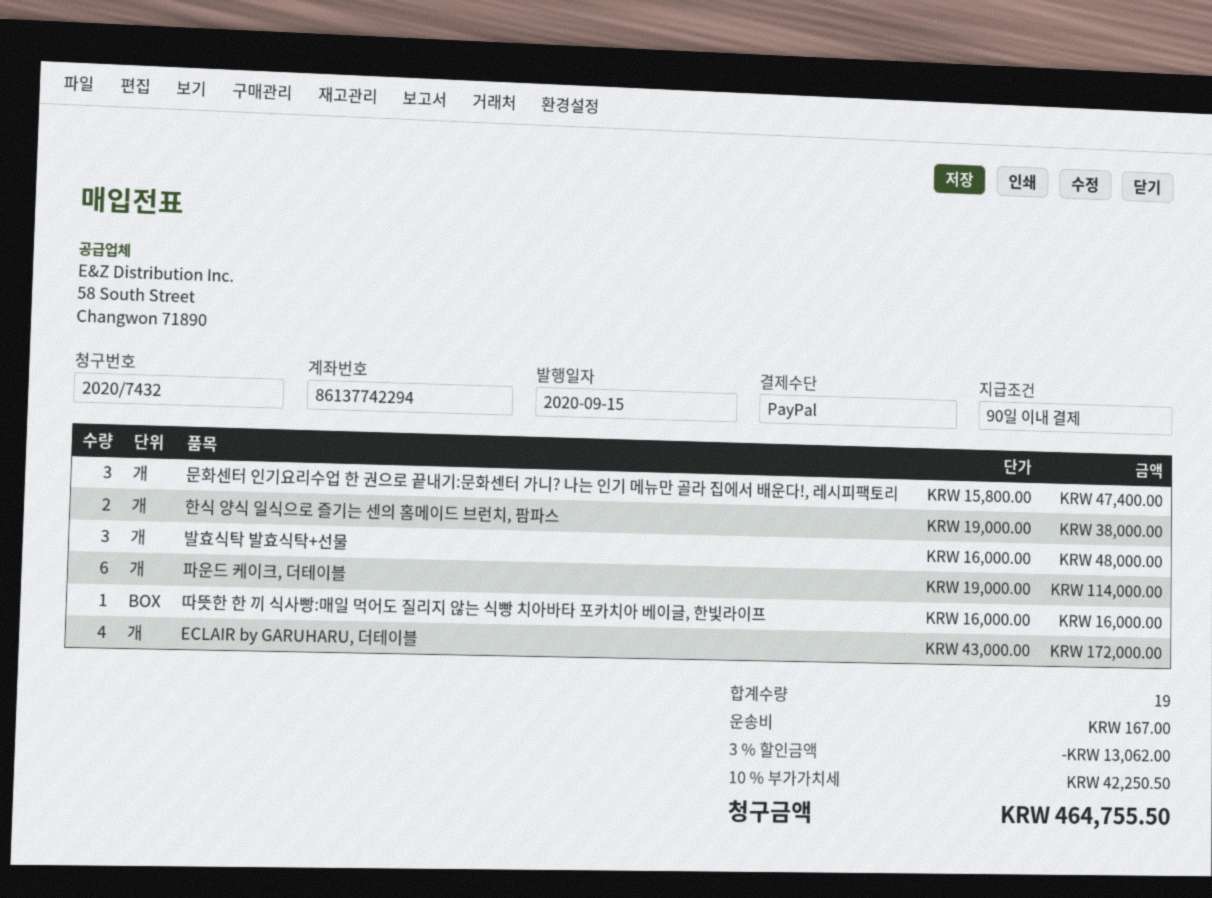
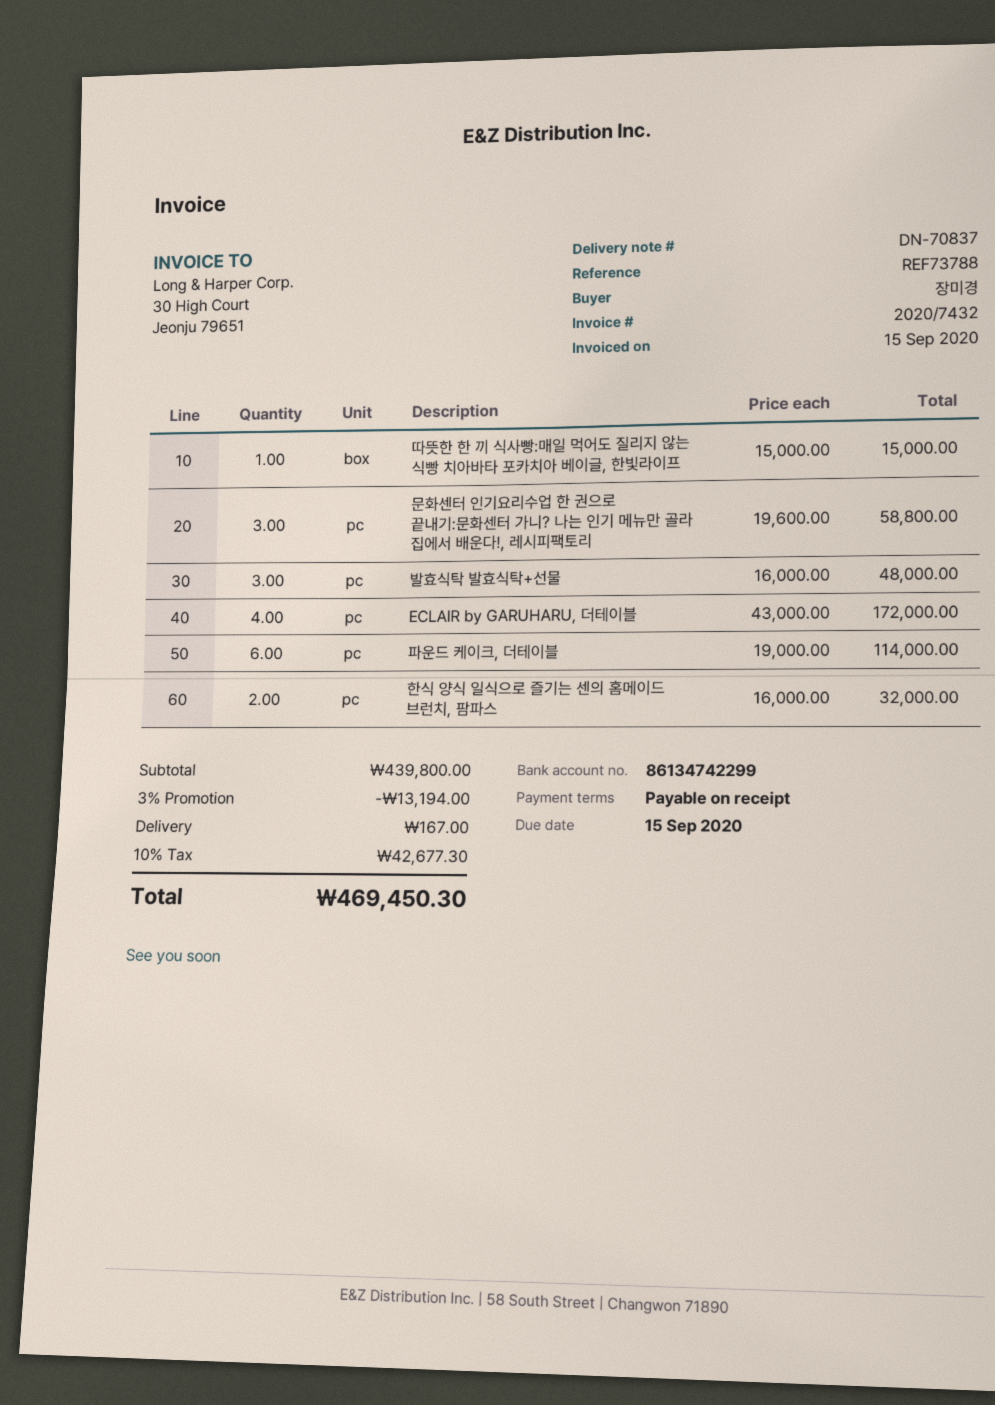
payment terms: 90 days -> on receipt
bank account: 86137742294 -> 86134742299
문화센터 인기요리수업 한 권으로 끝내기:문화센터 가니? 나는 인기 메뉴만 골라 집에서 배운다!, 레시피팩토리: 3 x 15800.00 = 47400.00 -> 3 x 19600.00 = 58800.00
한식 양식 일식으로 즐기는 센의 홈메이드 브런치, 팜파스: 2 x 19000.00 = 38000.00 -> 2 x 16000.00 = 32000.00
따뜻한 한 끼 식사빵:매일 먹어도 질리지 않는 식빵 치아바타 포카치아 베이글, 한빛라이프: 1 x 16000.00 = 16000.00 -> 1 x 15000.00 = 15000.00
discount: 3% = 13062.00 -> 3% = 13194.00
tax: 10% = 42250.50 -> 10% = 42677.30
total: 464755.50 -> 469450.30

